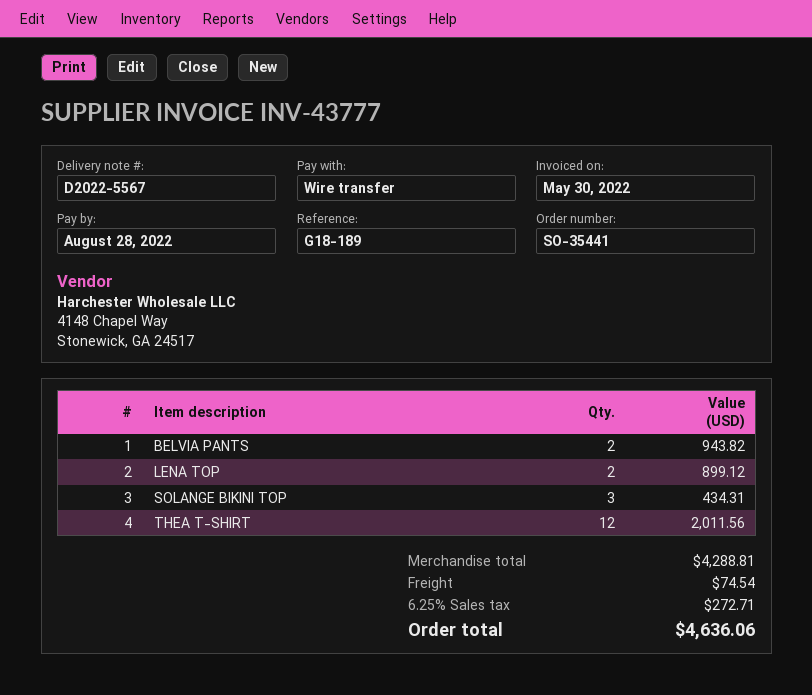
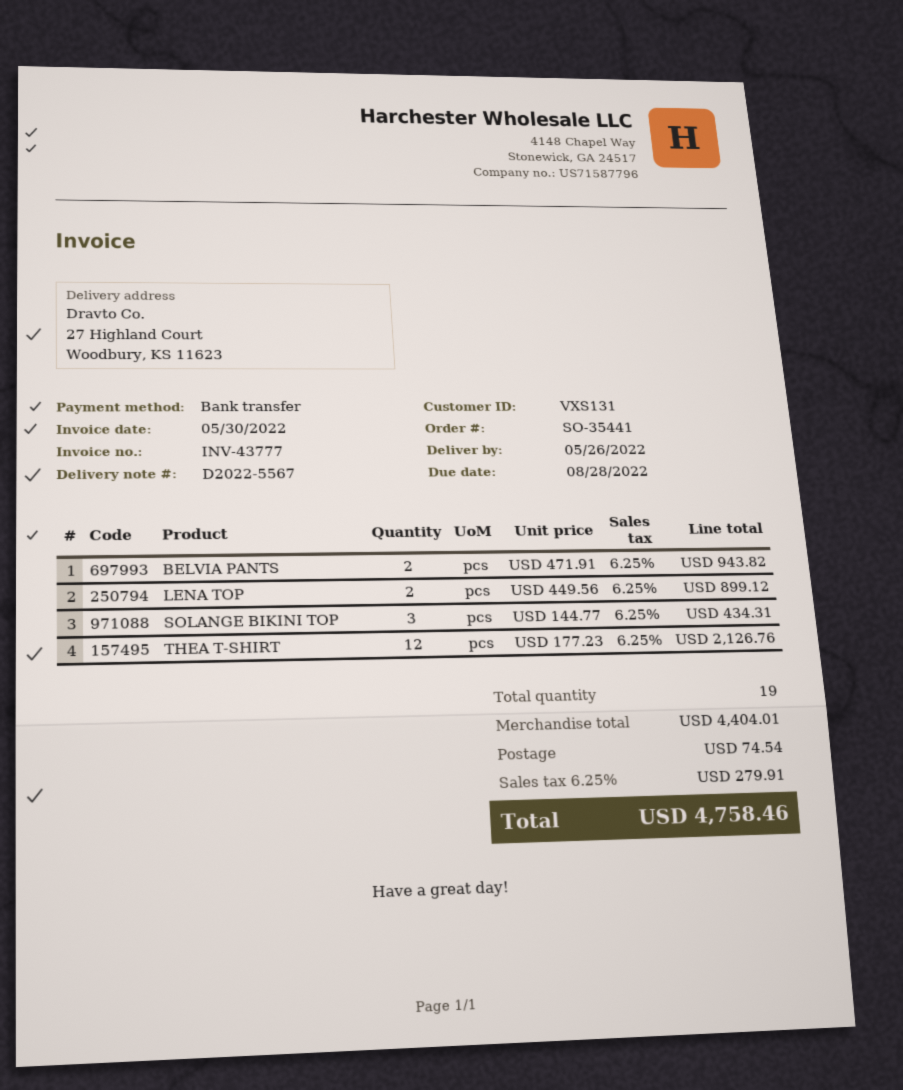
THEA T-SHIRT: 12 for 2011.56 -> 12 for 2126.76
subtotal: 4288.81 -> 4404.01
tax: 6.25% = 272.71 -> 6.25% = 279.91
total: 4636.06 -> 4758.46

